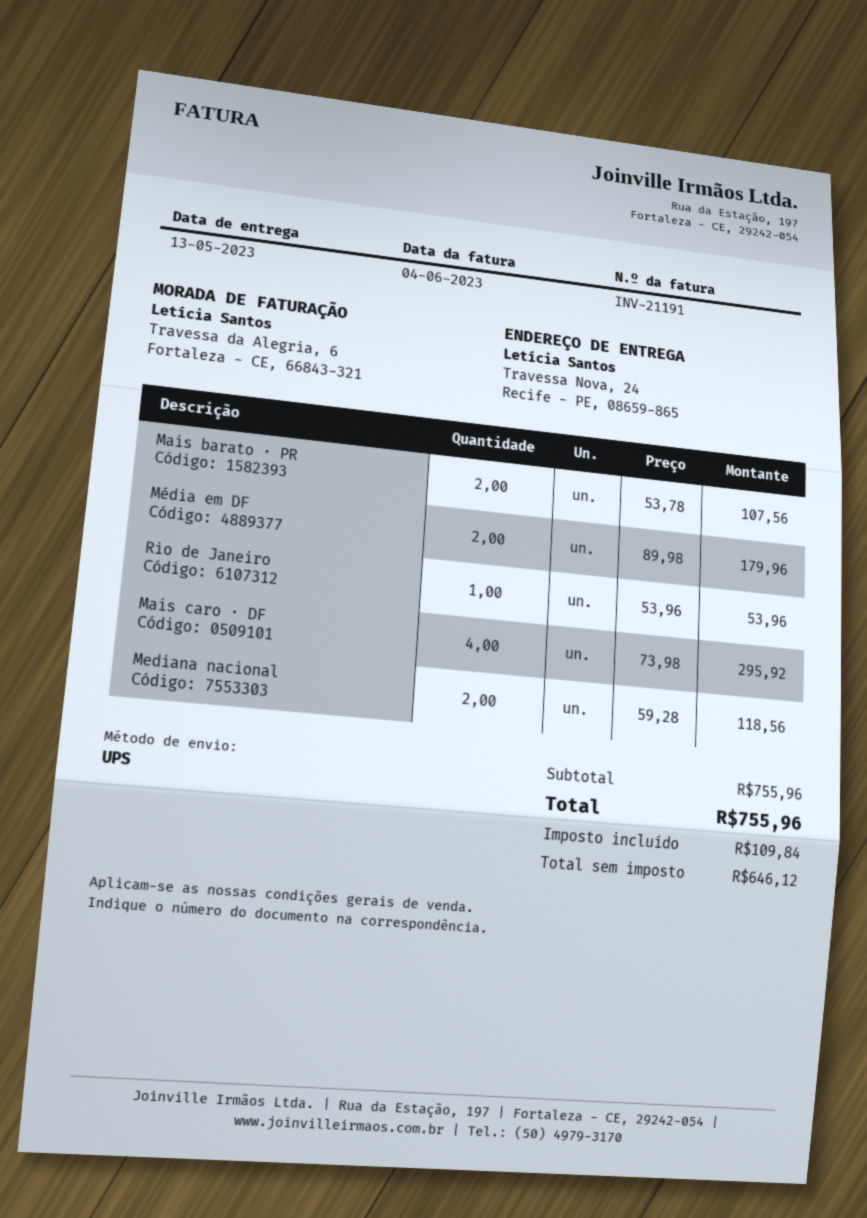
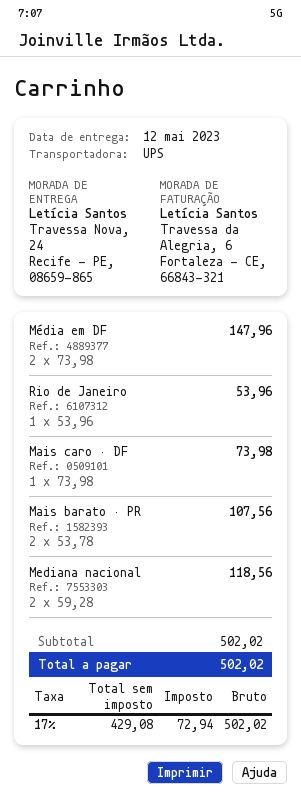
delivery date: 2023-05-13 -> 2023-05-12
Média em DF: 2 x 89.98 = 179.96 -> 2 x 73.98 = 147.96
Mais caro · DF: 4 x 73.98 = 295.92 -> 1 x 73.98 = 73.98
subtotal: 755.96 -> 502.02
net: 646.12 -> 429.08
tax: 109.84 -> 72.94
total: 755.96 -> 502.02

